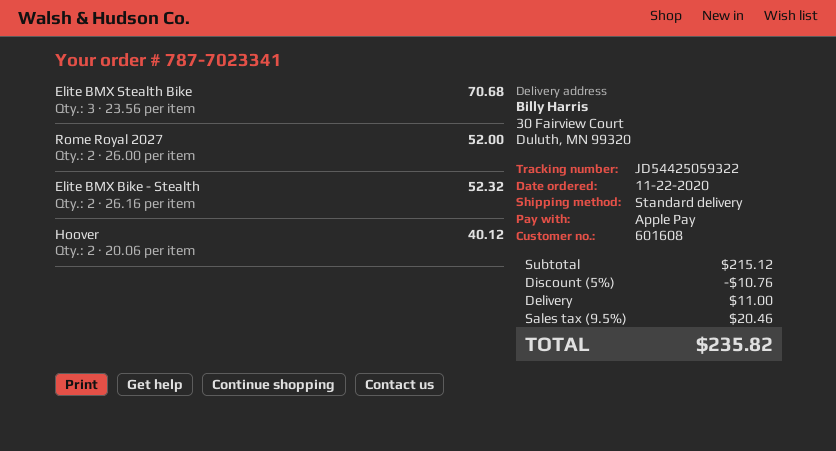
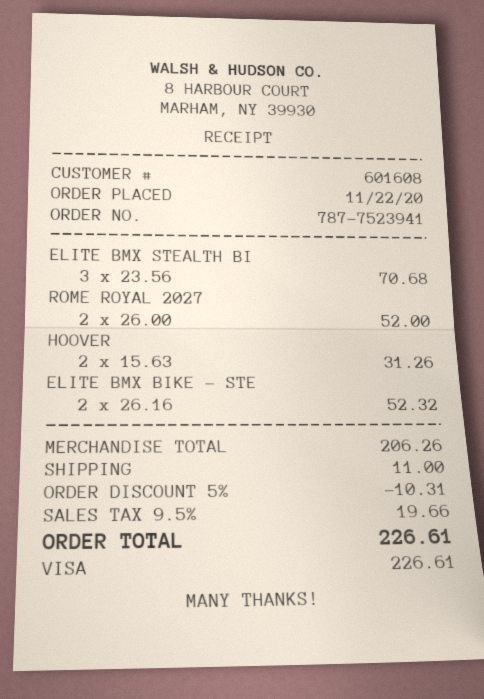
order number: 787-7023341 -> 787-7523941
payment method: Apple Pay -> Visa
Hoover: 2 x 20.06 = 40.12 -> 2 x 15.63 = 31.26
subtotal: 215.12 -> 206.26
discount: 5% = 10.76 -> 5% = 10.31
tax: 9.5% = 20.46 -> 9.5% = 19.66
total: 235.82 -> 226.61

